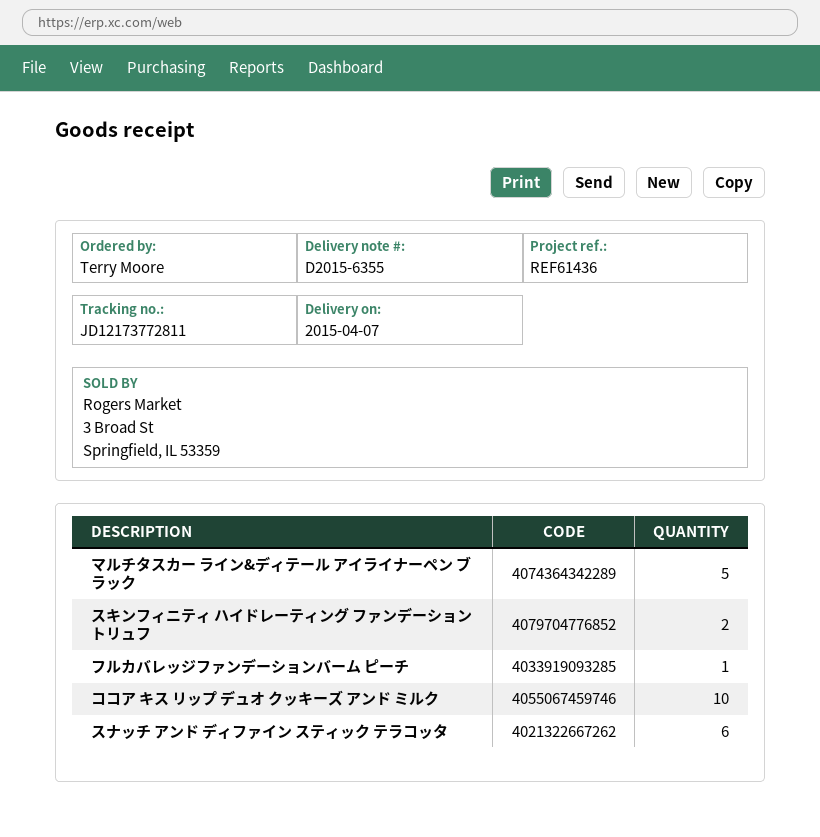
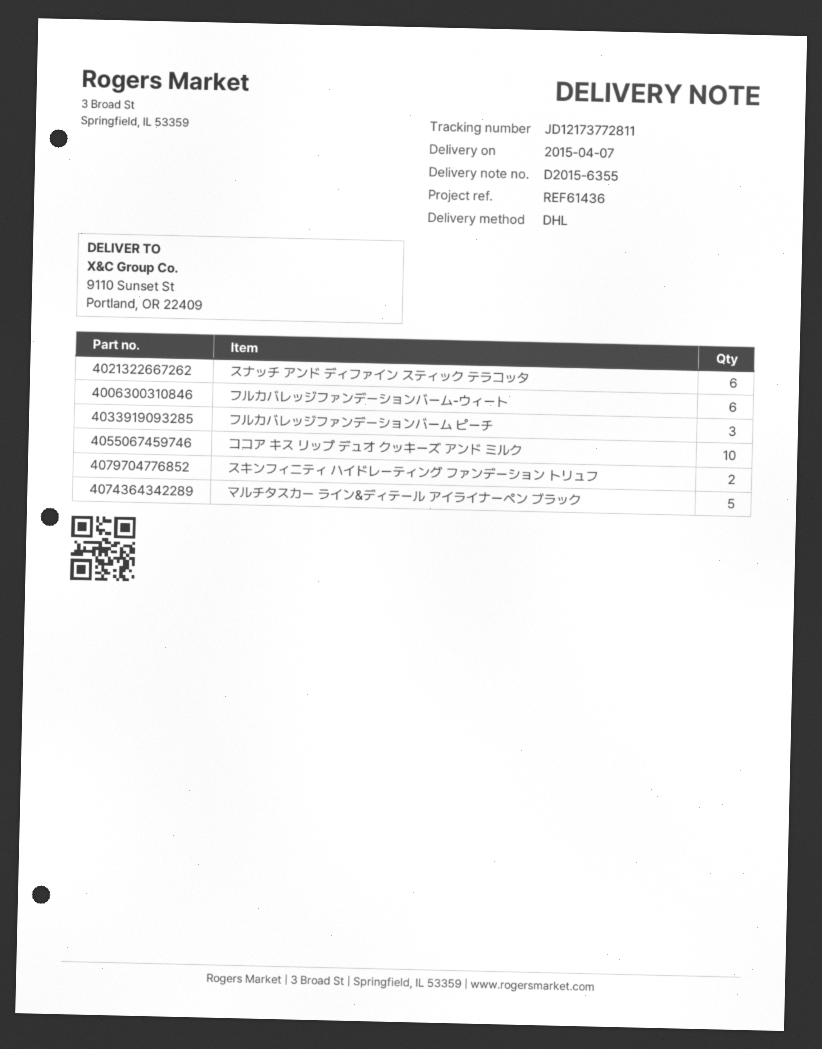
フルカバレッジファンデーションバーム ピーチ: 1 -> 3
フルカバレッジファンデーションバーム-ウィート: none -> 6

